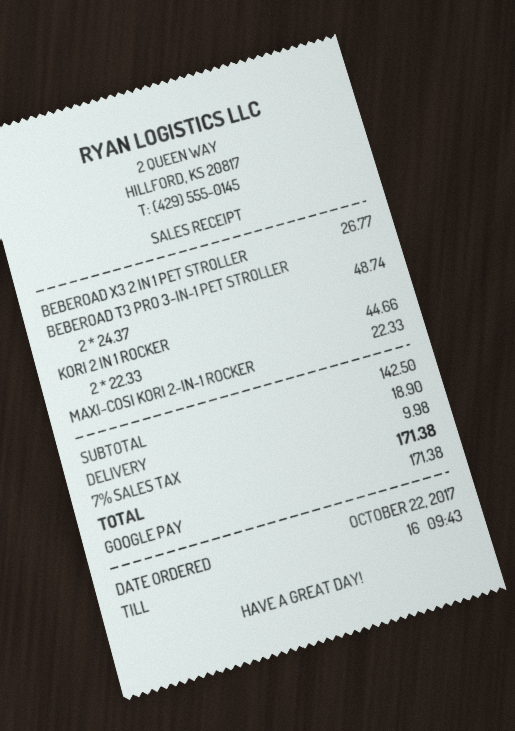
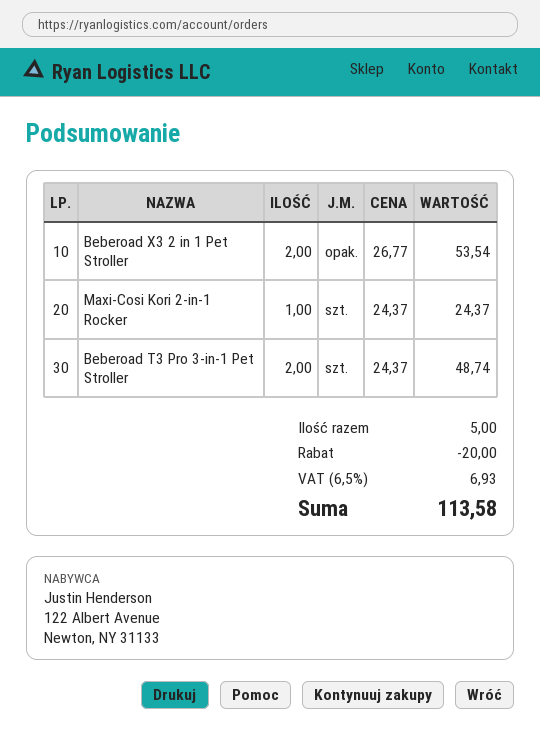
BEBEROAD X3 2 IN 1 PET STROLLER: 1 x 26.77 = 26.77 -> 2 x 26.77 = 53.54
KORI 2 IN 1 ROCKER: 2 x 22.33 = 44.66 -> none
MAXI-COSI KORI 2-IN-1 ROCKER: 1 x 22.33 = 22.33 -> 1 x 24.37 = 24.37
discount: none -> 20.00
shipping: 18.90 -> none
tax: 7% = 9.98 -> 6.5% = 6.93
total: 171.38 -> 113.58

